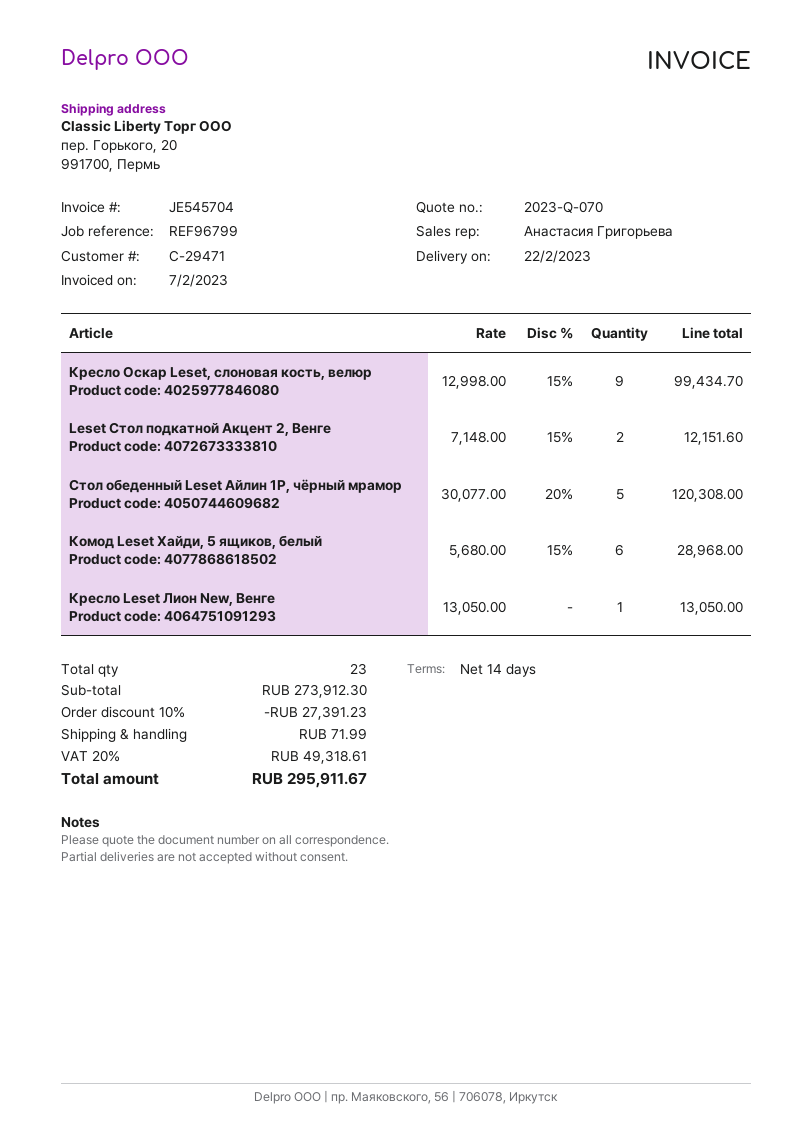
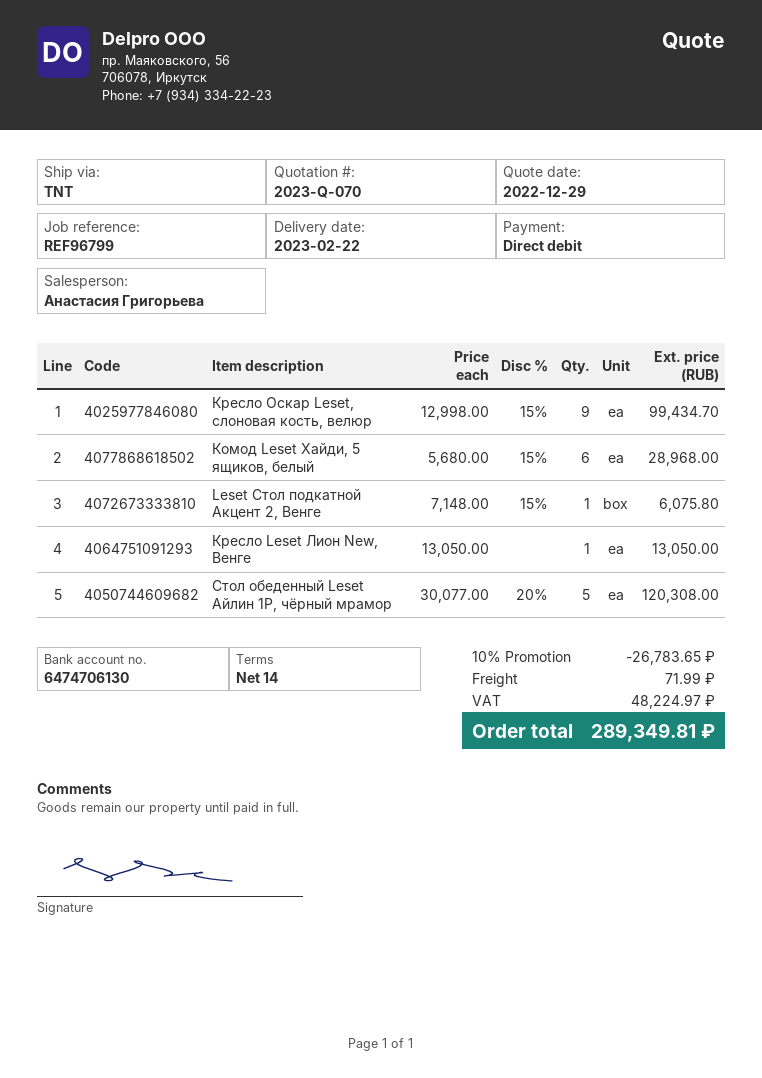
Leset Стол подкатной Акцент 2, Венге: 2 x 7148.00 - 15% = 12151.60 -> 1 x 7148.00 - 15% = 6075.80
discount: 10% = 27391.23 -> 10% = 26783.65
tax: 49318.61 -> 48224.97
total: 295911.67 -> 289349.81

